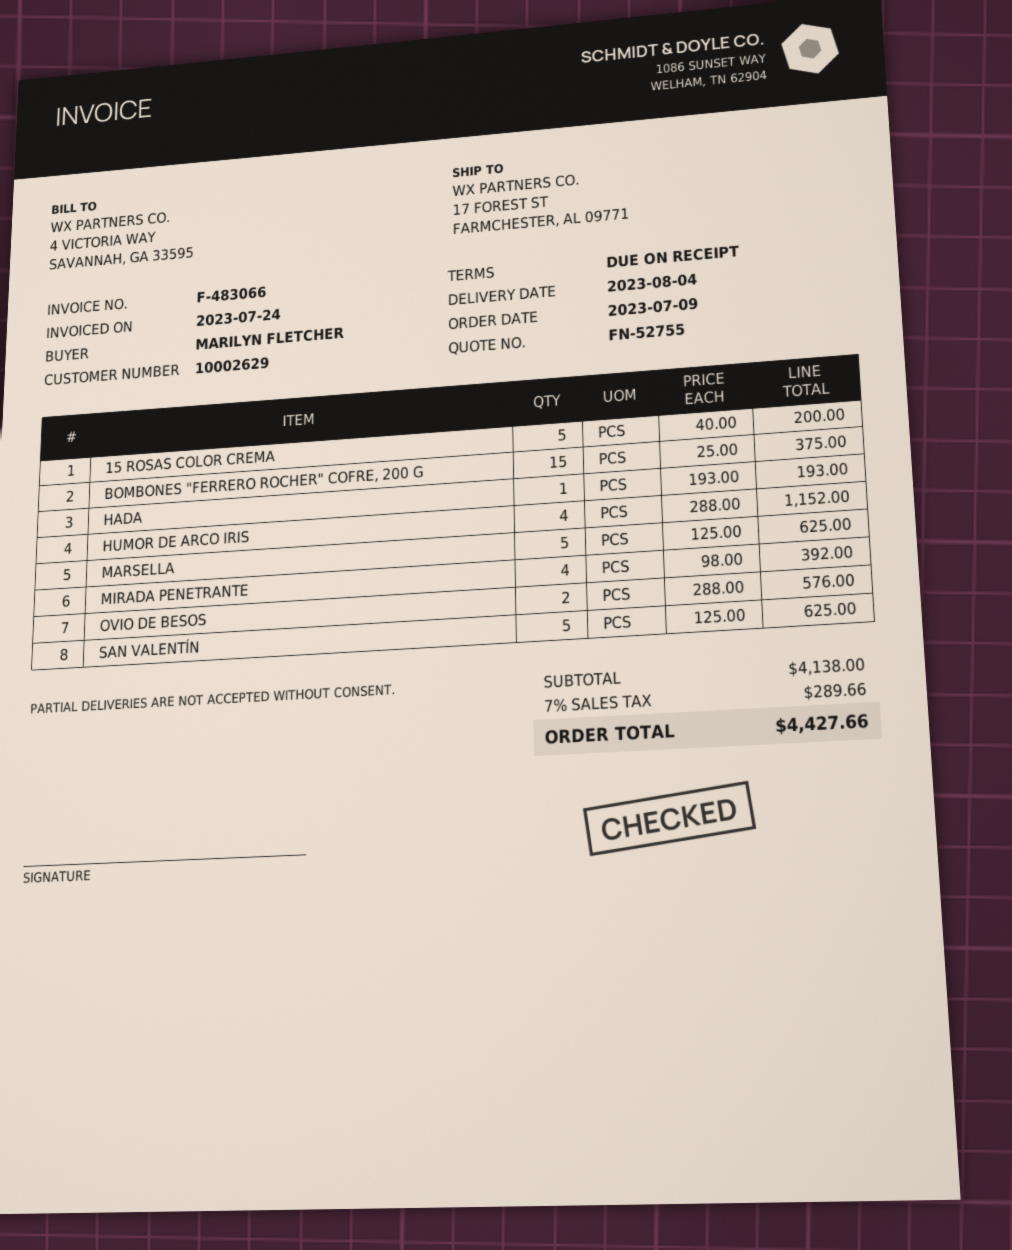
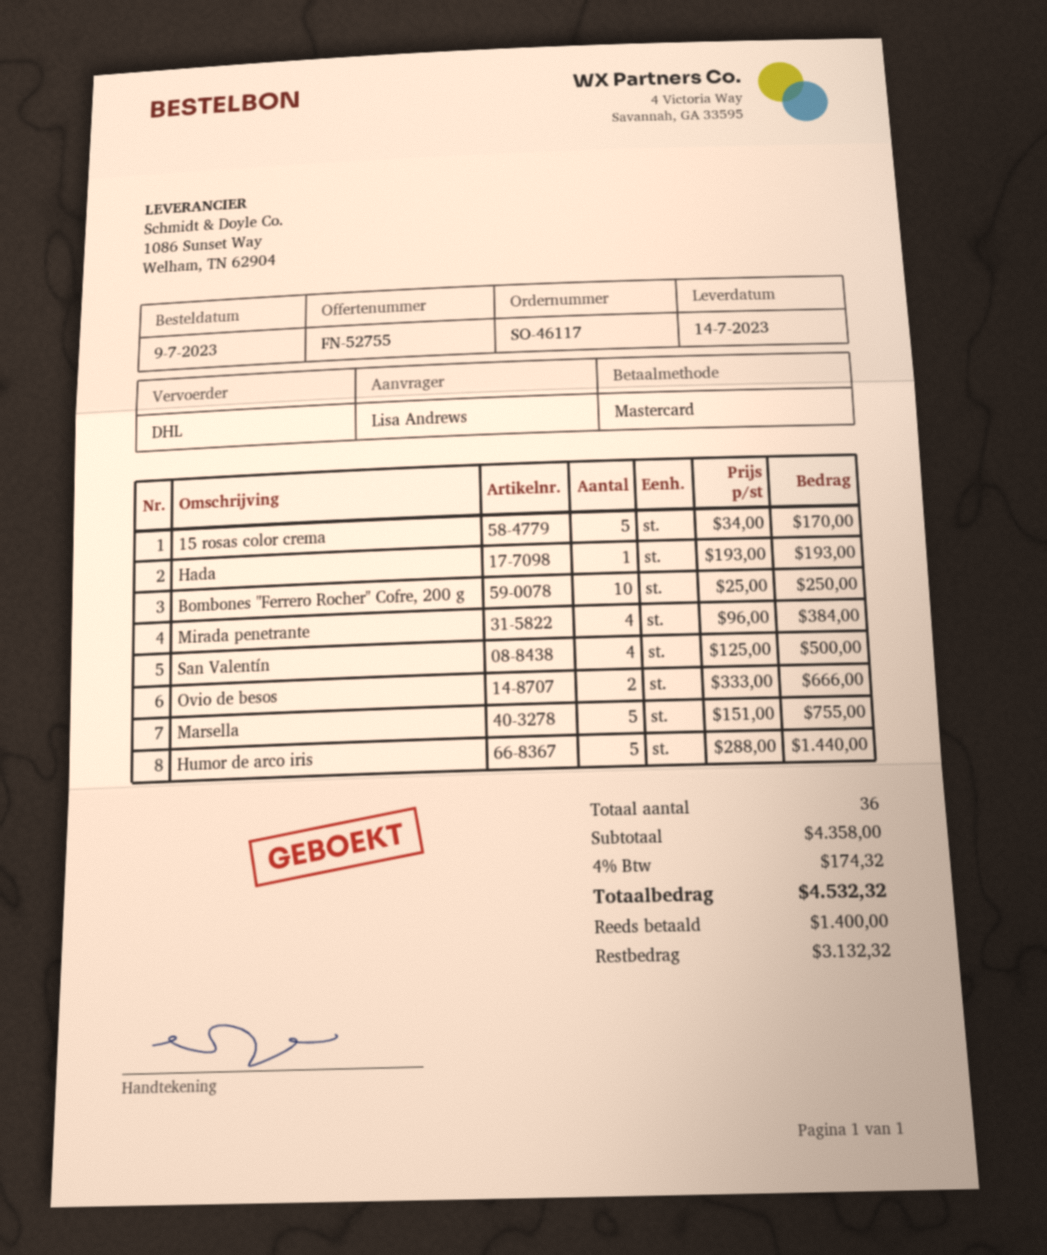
delivery date: 2023-08-04 -> 2023-07-14
ordered by: MARILYN FLETCHER -> Lisa Andrews
15 ROSAS COLOR CREMA: 5 x 40.00 = 200.00 -> 5 x 34.00 = 170.00
BOMBONES "FERRERO ROCHER" COFRE, 200 G: 15 x 25.00 = 375.00 -> 10 x 25.00 = 250.00
HUMOR DE ARCO IRIS: 4 x 288.00 = 1152.00 -> 5 x 288.00 = 1440.00
MARSELLA: 5 x 125.00 = 625.00 -> 5 x 151.00 = 755.00
MIRADA PENETRANTE: 4 x 98.00 = 392.00 -> 4 x 96.00 = 384.00
OVIO DE BESOS: 2 x 288.00 = 576.00 -> 2 x 333.00 = 666.00
SAN VALENTÍN: 5 x 125.00 = 625.00 -> 4 x 125.00 = 500.00
subtotal: 4138.00 -> 4358.00
tax: 7% = 289.66 -> 4% = 174.32
total: 4427.66 -> 4532.32

